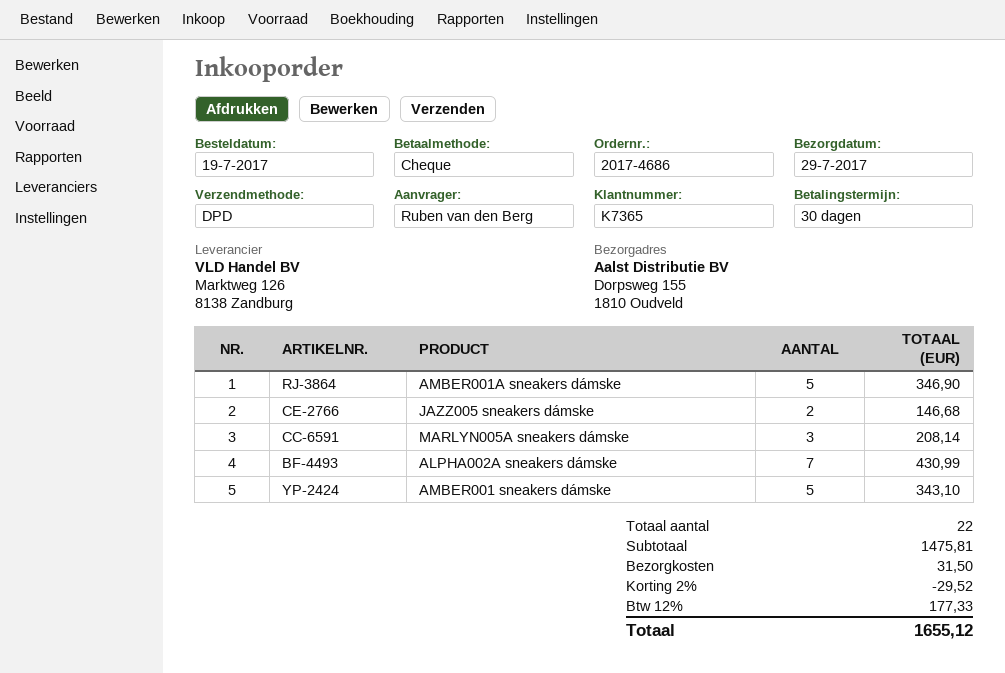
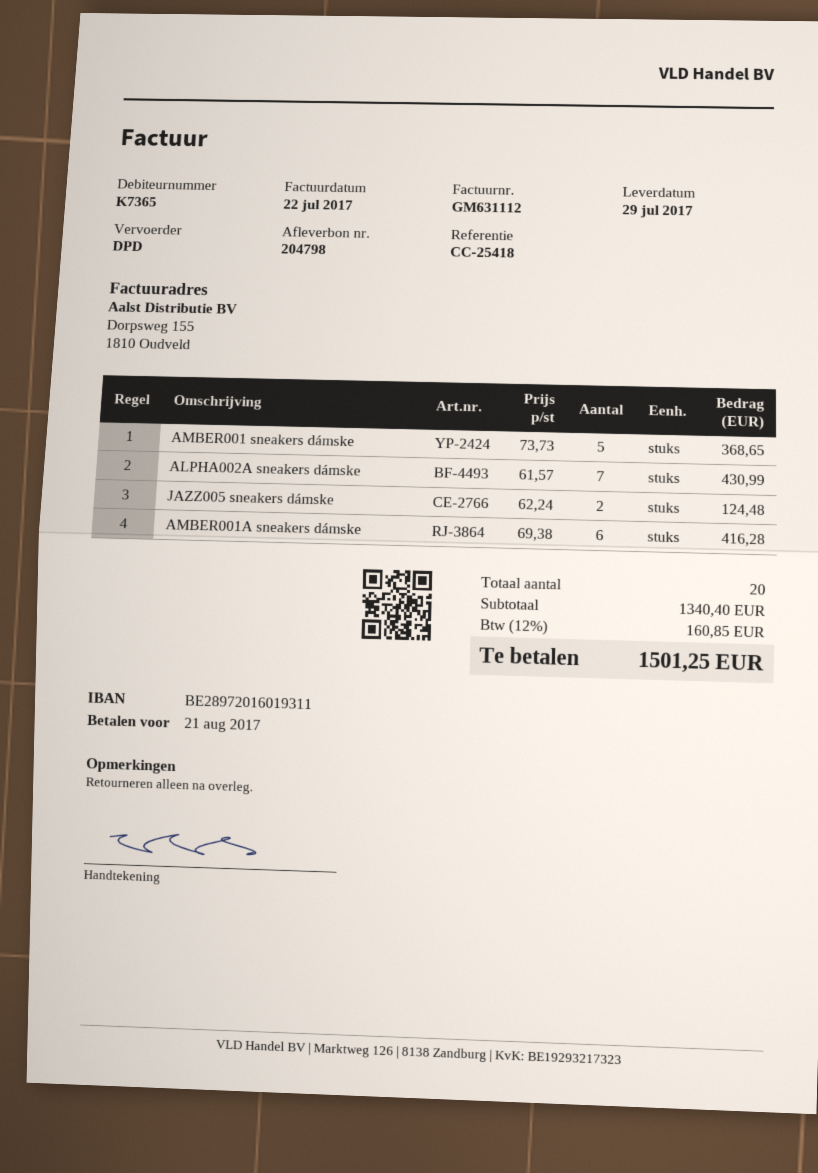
AMBER001A sneakers dámske: 5 for 346.90 -> 6 for 416.28
JAZZ005 sneakers dámske: 2 for 146.68 -> 2 for 124.48
MARLYN005A sneakers dámske: 3 for 208.14 -> none
AMBER001 sneakers dámske: 5 for 343.10 -> 5 for 368.65
total quantity: 22 -> 20
subtotal: 1475.81 -> 1340.40
discount: 2% = 29.52 -> none
shipping: 31.50 -> none
tax: 12% = 177.33 -> 12% = 160.85
total: 1655.12 -> 1501.25

